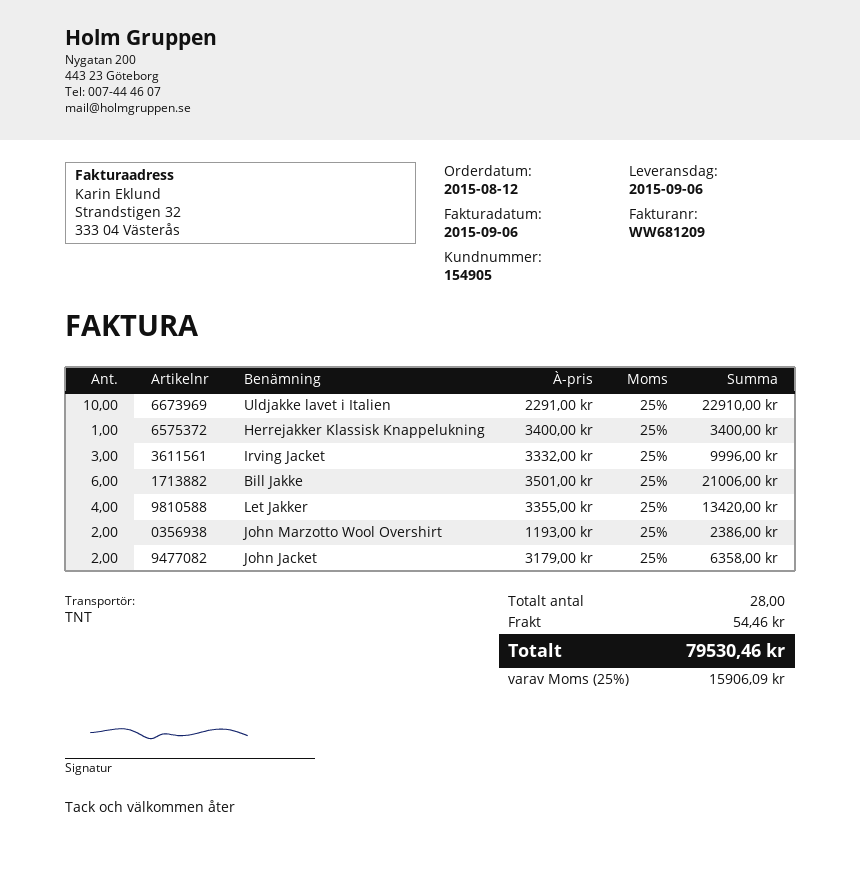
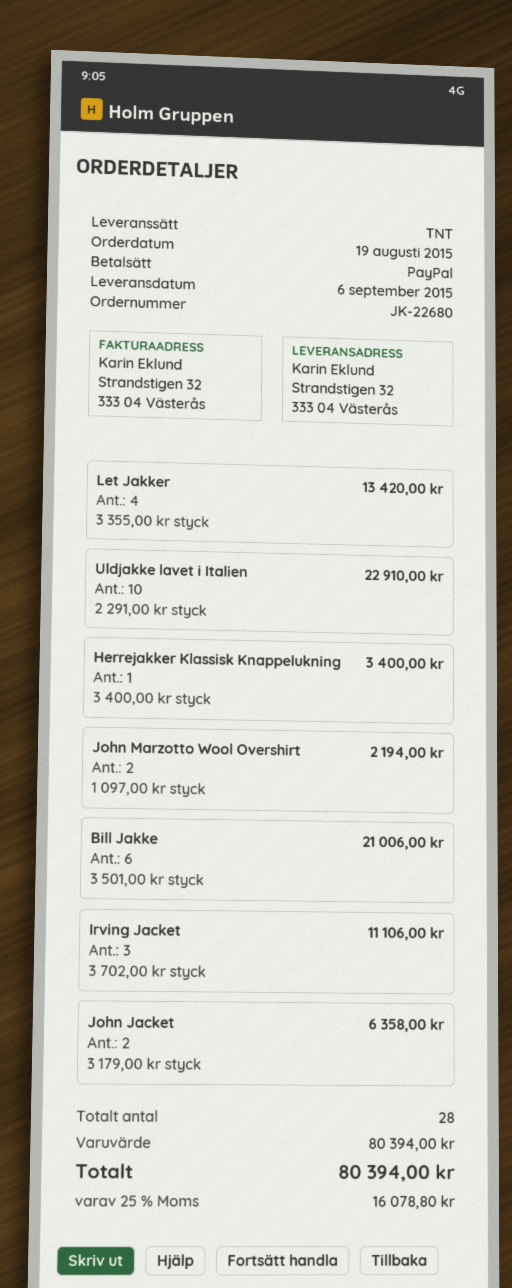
order date: 2015-08-12 -> 2015-08-19
Irving Jacket: 3 x 3332.00 = 9996.00 -> 3 x 3702.00 = 11106.00
John Marzotto Wool Overshirt: 2 x 1193.00 = 2386.00 -> 2 x 1097.00 = 2194.00
shipping: 54.46 -> none
tax: 25% = 15906.09 -> 25% = 16078.80
total: 79530.46 -> 80394.00

